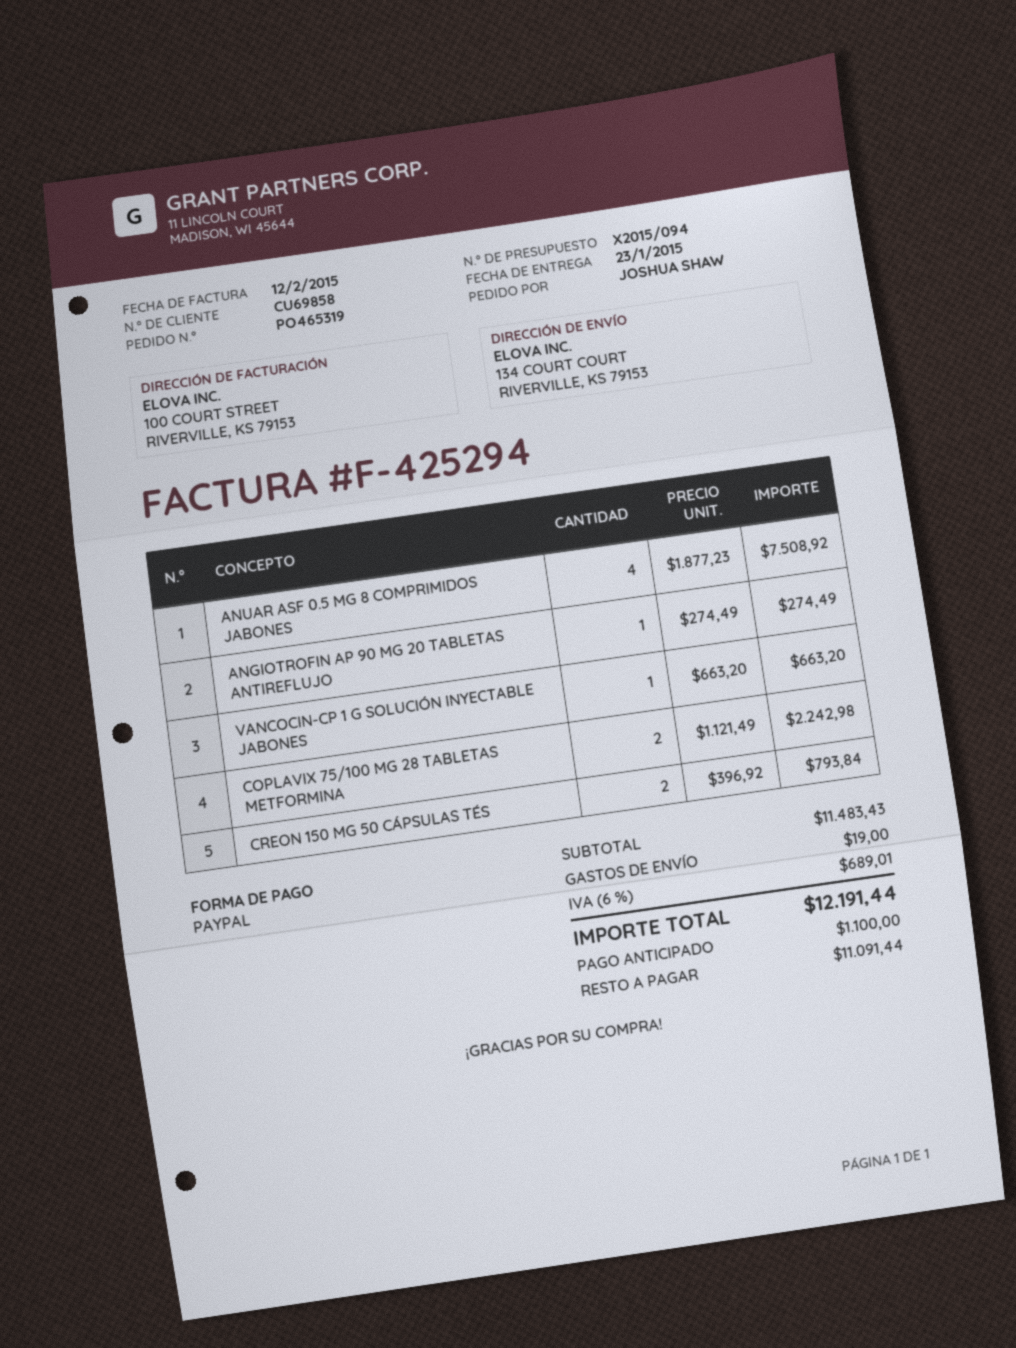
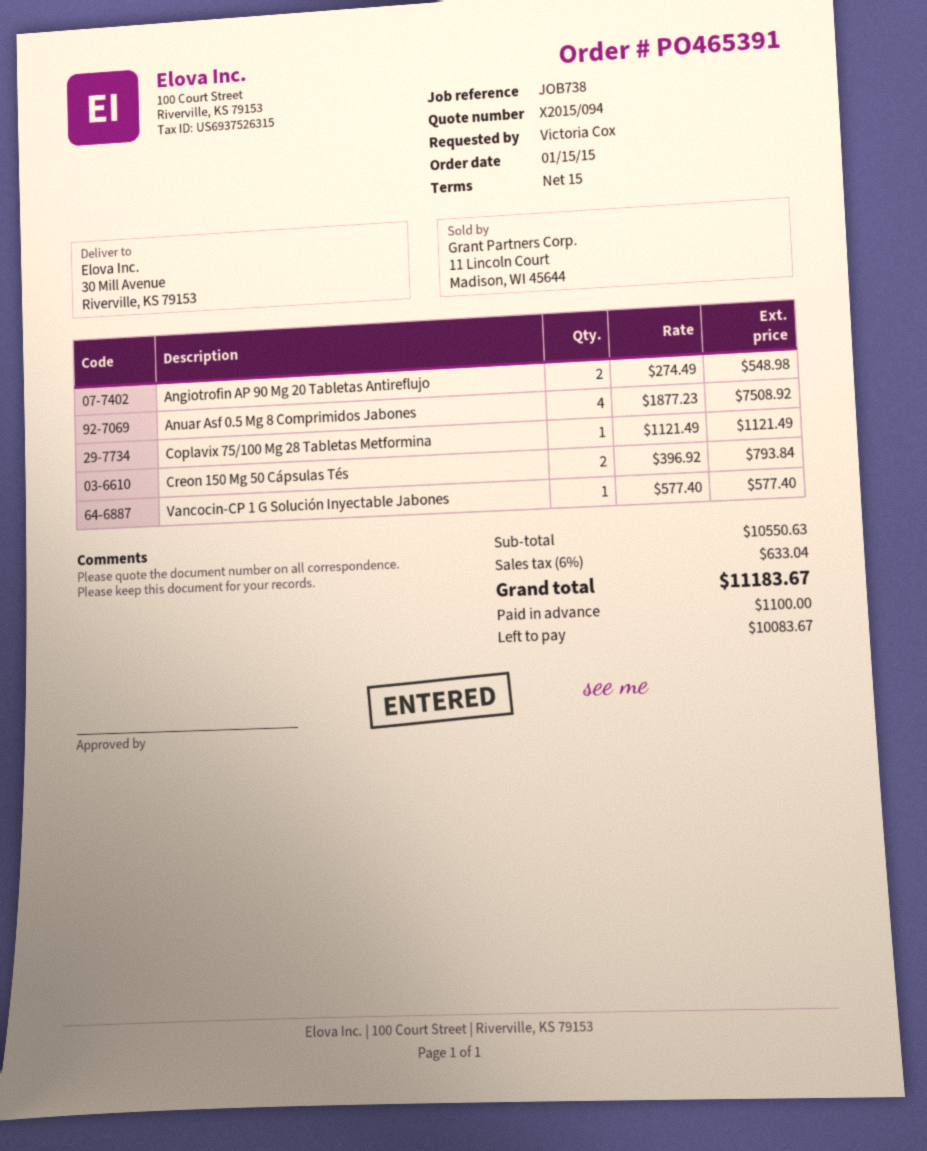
order number: PO465319 -> PO465391
ordered by: JOSHUA SHAW -> Victoria Cox
ship to: 134 COURT COURT, RIVERVILLE, KS 79153 -> 30 Mill Avenue, Riverville, KS 79153
ANGIOTROFIN AP 90 MG 20 TABLETAS ANTIREFLUJO: 1 x 274.49 = 274.49 -> 2 x 274.49 = 548.98
VANCOCIN-CP 1 G SOLUCIÓN INYECTABLE JABONES: 1 x 663.20 = 663.20 -> 1 x 577.40 = 577.40
COPLAVIX 75/100 MG 28 TABLETAS METFORMINA: 2 x 1121.49 = 2242.98 -> 1 x 1121.49 = 1121.49
subtotal: 11483.43 -> 10550.63
shipping: 19.00 -> none
tax: 6% = 689.01 -> 6% = 633.04
total: 12191.44 -> 11183.67
balance: 11091.44 -> 10083.67

